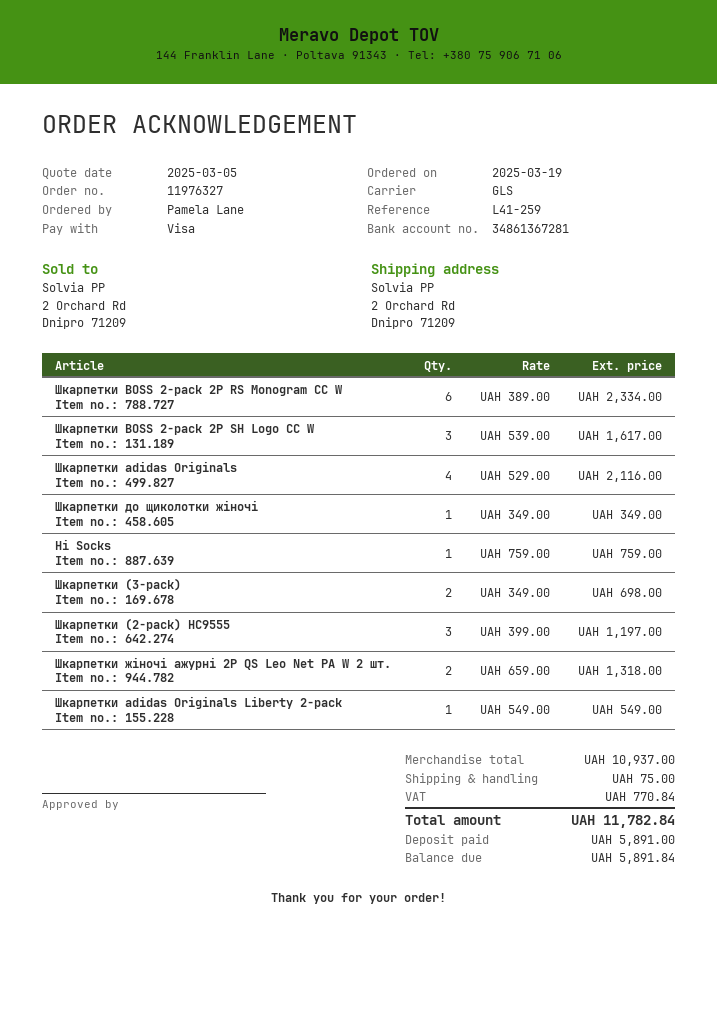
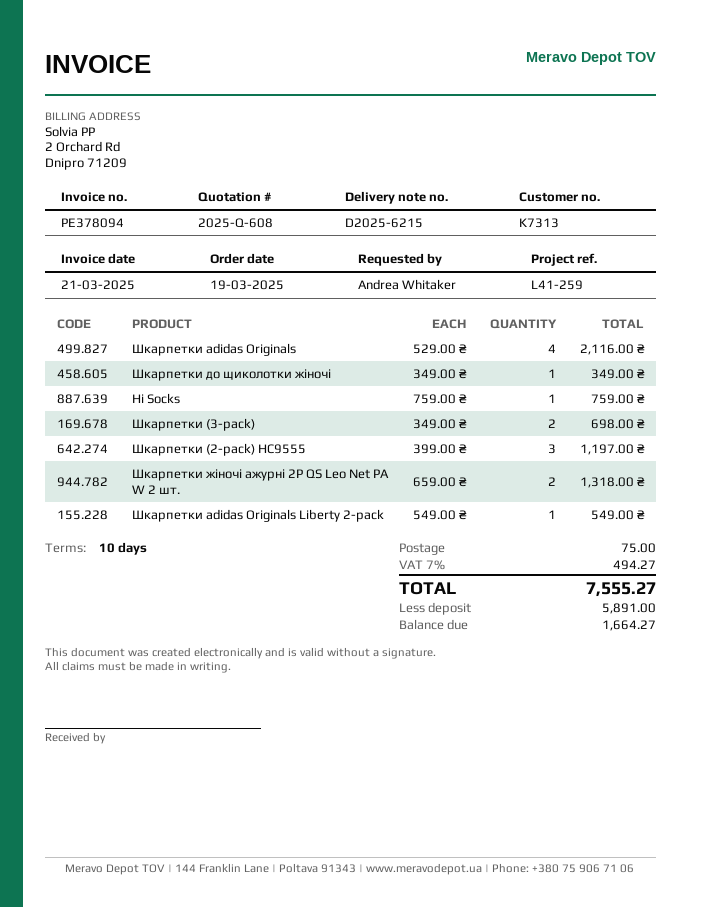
ordered by: Pamela Lane -> Andrea Whitaker
Шкарпетки BOSS 2-pack 2P RS Monogram CC W: 6 x 389.00 = 2334.00 -> none
Шкарпетки BOSS 2-pack 2P SH Logo CC W: 3 x 539.00 = 1617.00 -> none
tax: 770.84 -> 494.27
total: 11782.84 -> 7555.27
balance: 5891.84 -> 1664.27

